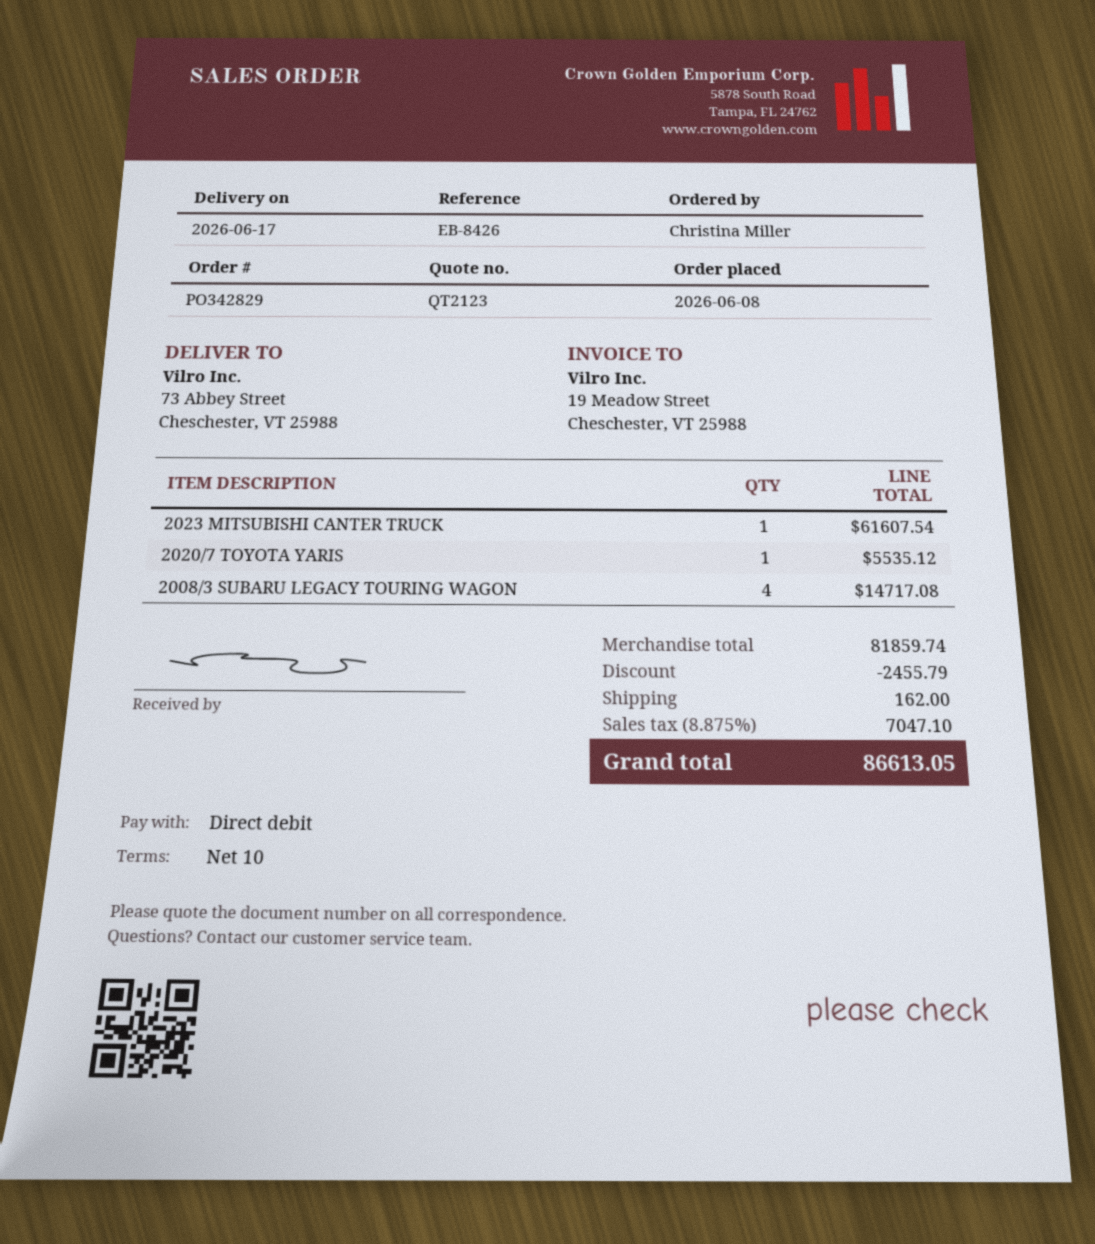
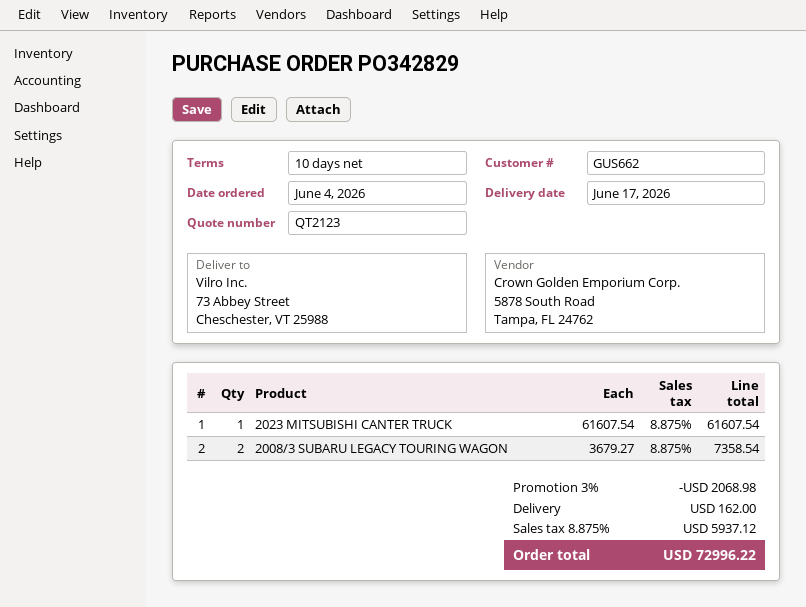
order date: 2026-06-08 -> 2026-06-04
2020/7 TOYOTA YARIS: 1 for 5535.12 -> none
2008/3 SUBARU LEGACY TOURING WAGON: 4 for 14717.08 -> 2 for 7358.54
discount: 2455.79 -> 2068.98
tax: 8.875% = 7047.10 -> 8.875% = 5937.12
total: 86613.05 -> 72996.22

